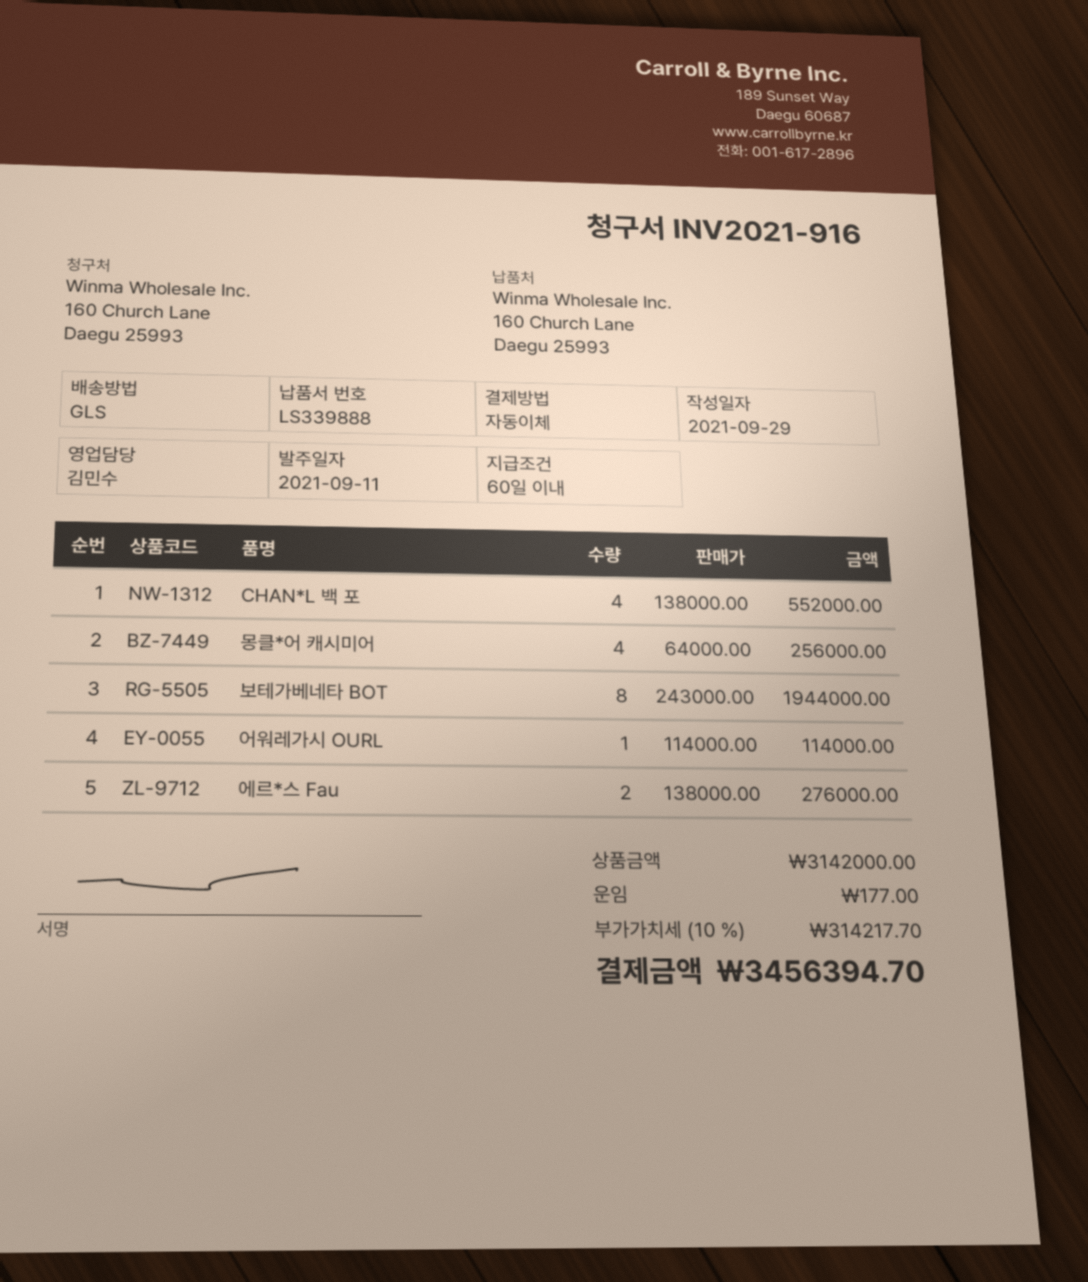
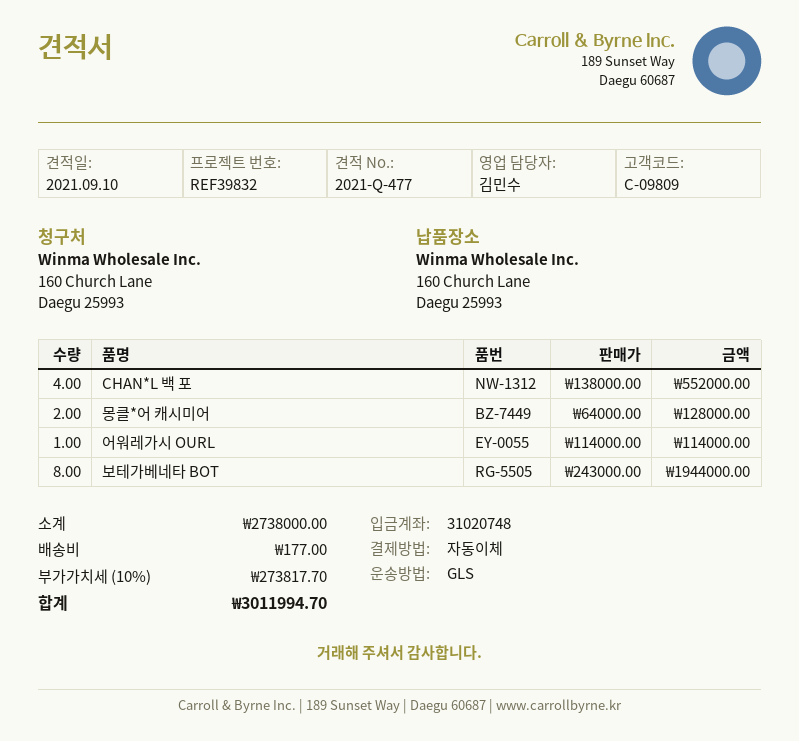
몽클*어 캐시미어: 4 x 64000.00 = 256000.00 -> 2 x 64000.00 = 128000.00
에르*스 Fau: 2 x 138000.00 = 276000.00 -> none
subtotal: 3142000.00 -> 2738000.00
tax: 10% = 314217.70 -> 10% = 273817.70
total: 3456394.70 -> 3011994.70

